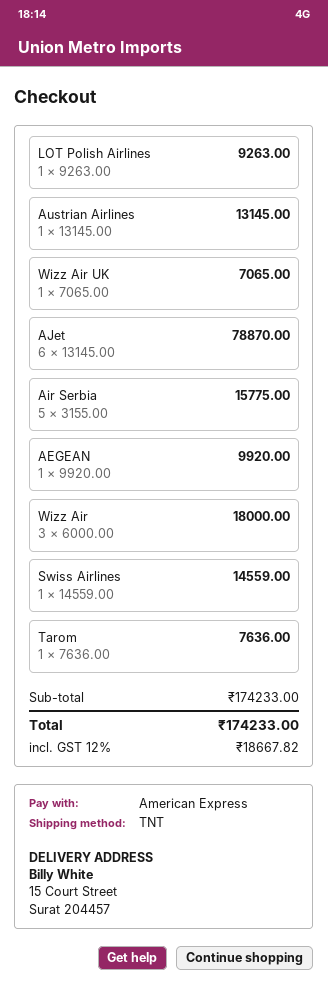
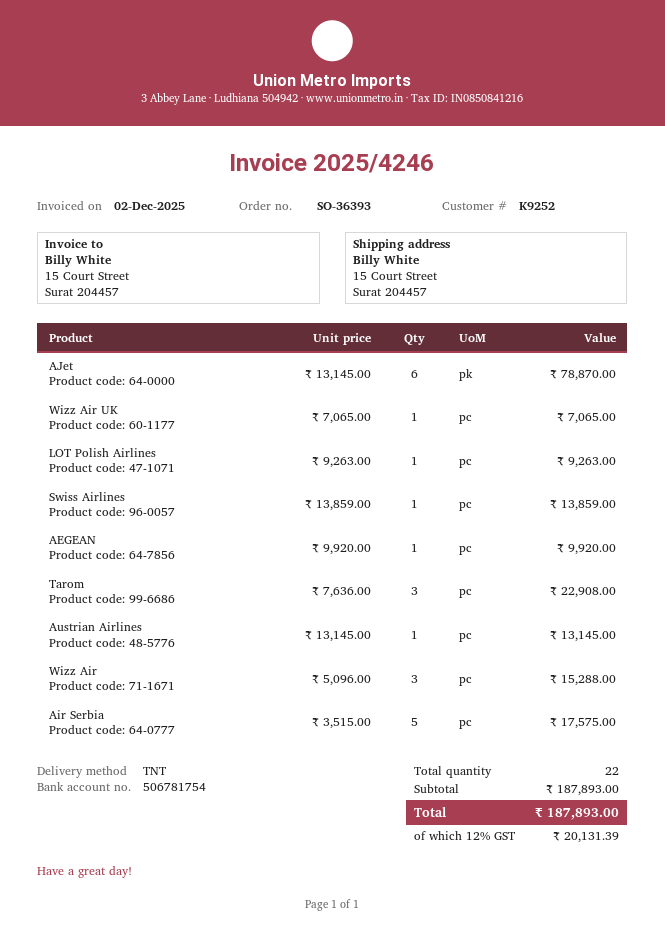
Air Serbia: 5 x 3155.00 = 15775.00 -> 5 x 3515.00 = 17575.00
Wizz Air: 3 x 6000.00 = 18000.00 -> 3 x 5096.00 = 15288.00
Swiss Airlines: 1 x 14559.00 = 14559.00 -> 1 x 13859.00 = 13859.00
Tarom: 1 x 7636.00 = 7636.00 -> 3 x 7636.00 = 22908.00
subtotal: 174233.00 -> 187893.00
tax: 12% = 18667.82 -> 12% = 20131.39
total: 174233.00 -> 187893.00

